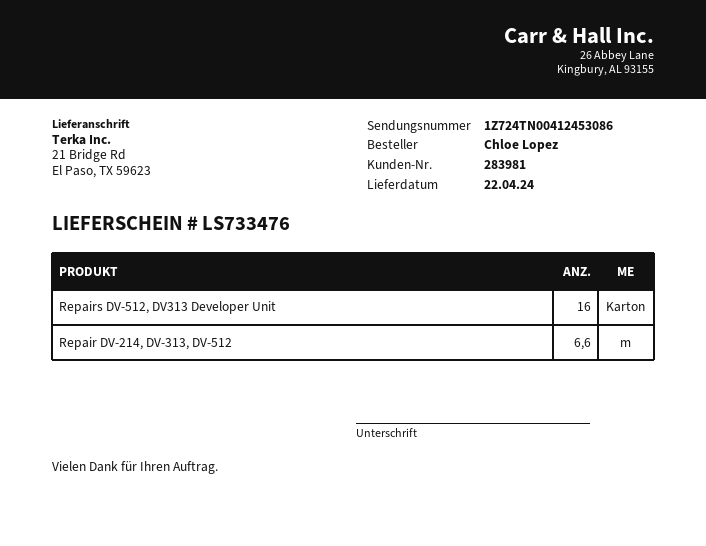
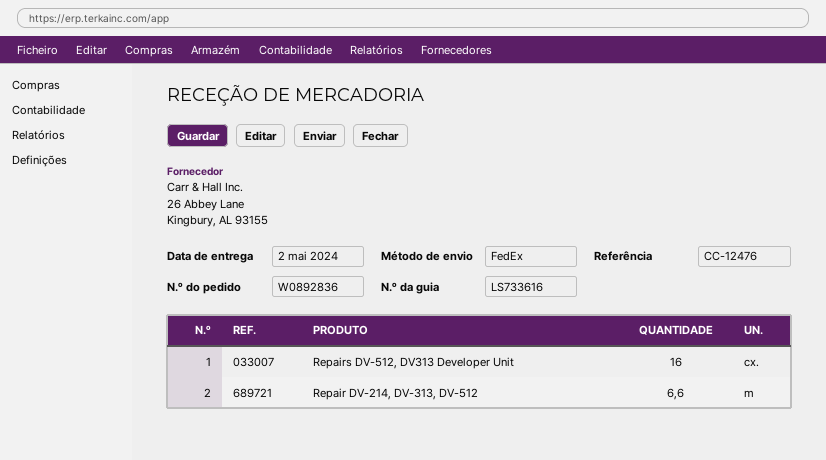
delivery note number: LS733476 -> LS733616
delivery date: 2024-04-22 -> 2024-05-02

